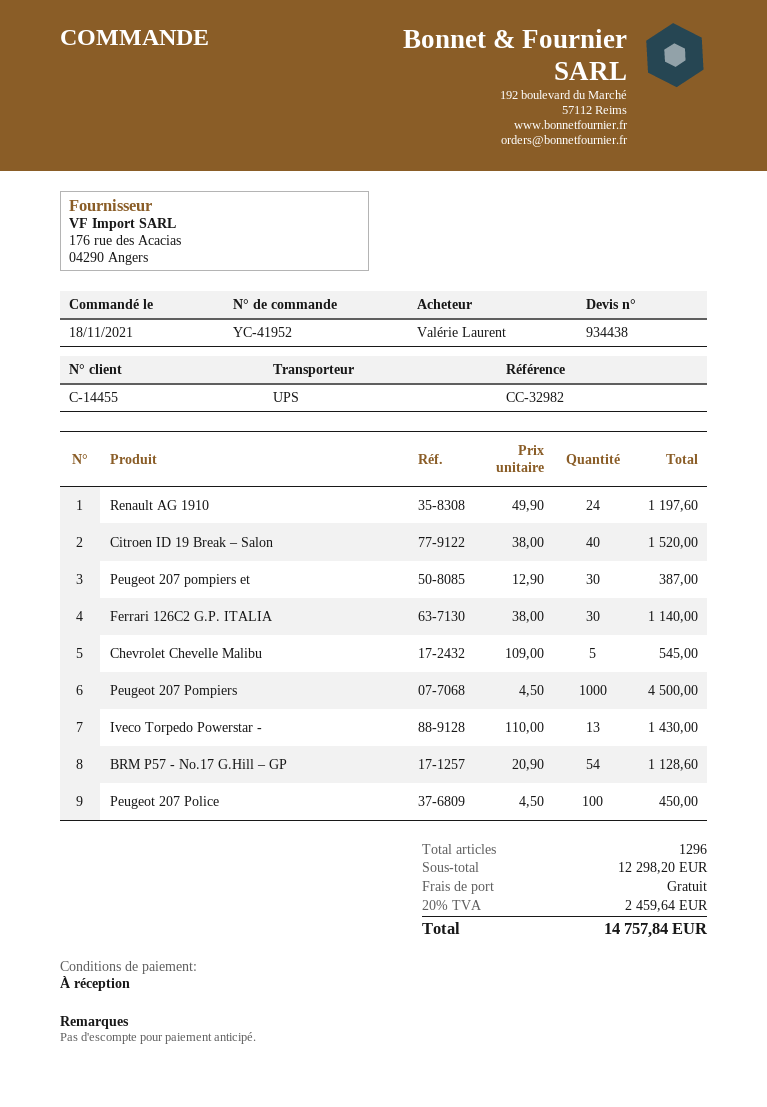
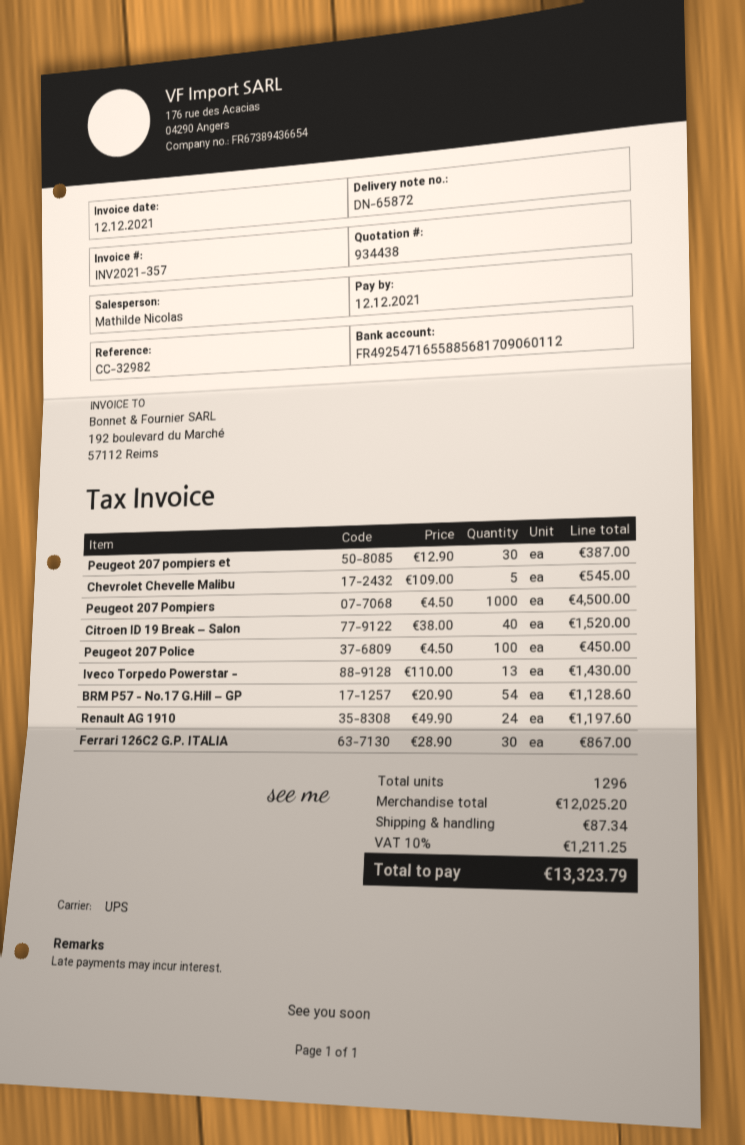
Ferrari 126C2 G.P. ITALIA: 30 x 38.00 = 1140.00 -> 30 x 28.90 = 867.00
subtotal: 12298.20 -> 12025.20
shipping: 0.00 -> 87.34
tax: 20% = 2459.64 -> 10% = 1211.25
total: 14757.84 -> 13323.79

